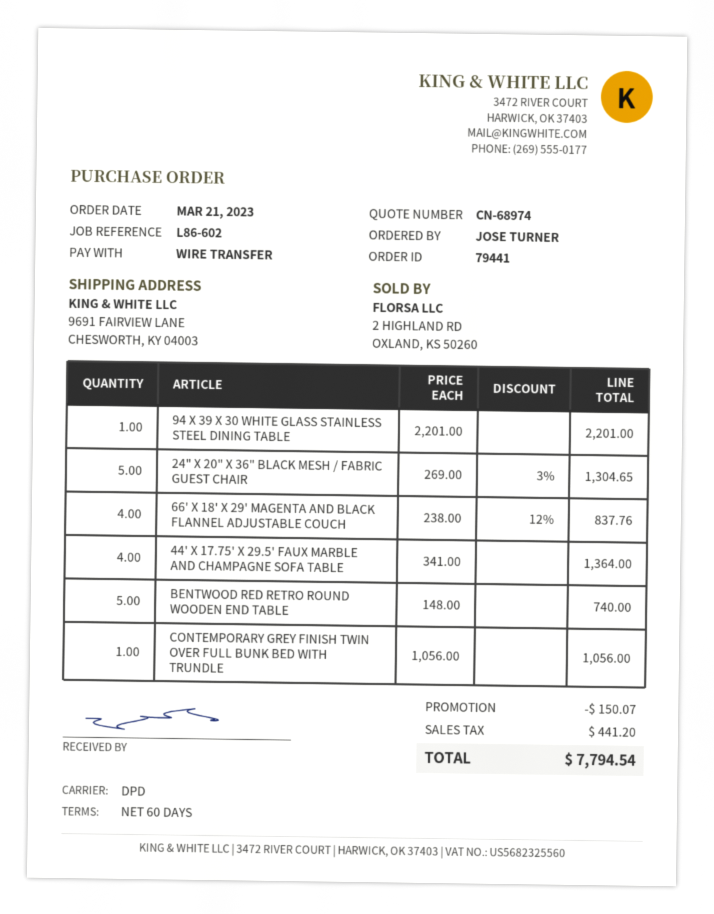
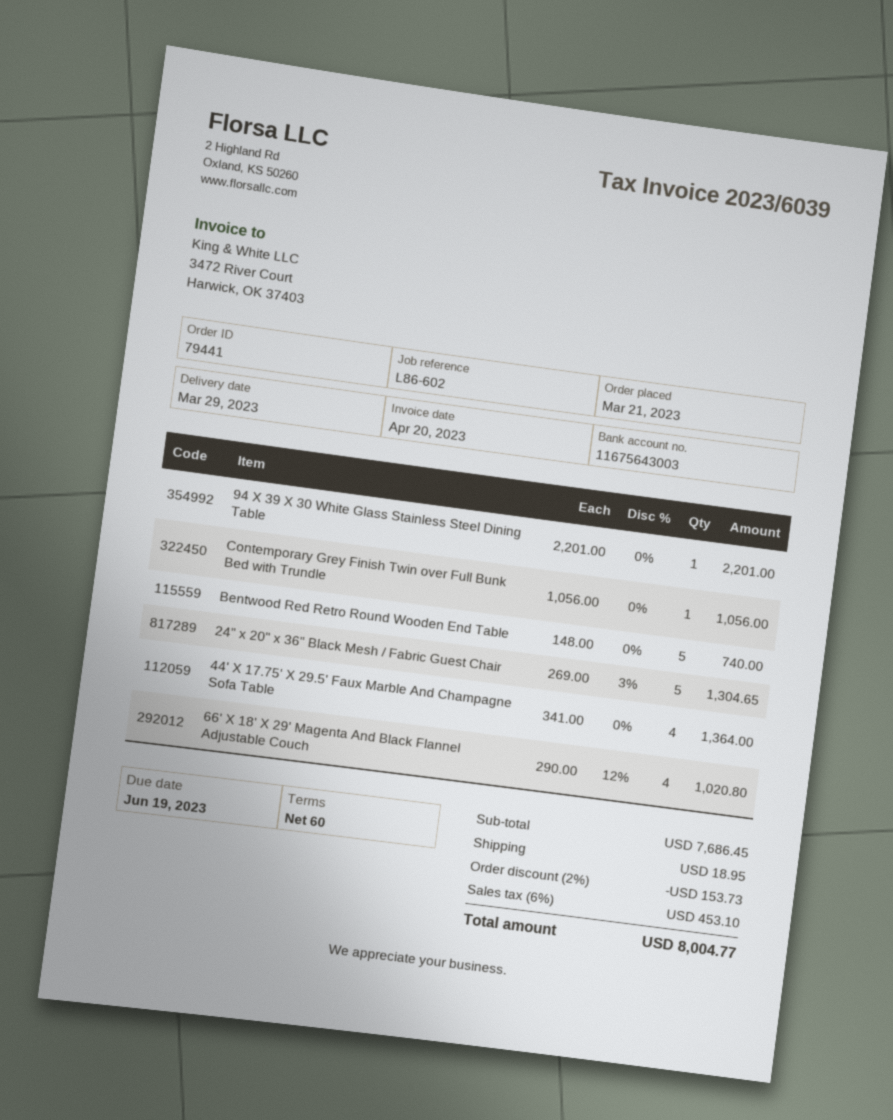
66' X 18' X 29' MAGENTA AND BLACK FLANNEL ADJUSTABLE COUCH: 4 x 238.00 - 12% = 837.76 -> 4 x 290.00 - 12% = 1020.80
discount: 150.07 -> 153.73
shipping: none -> 18.95
tax: 441.20 -> 453.10
total: 7794.54 -> 8004.77

